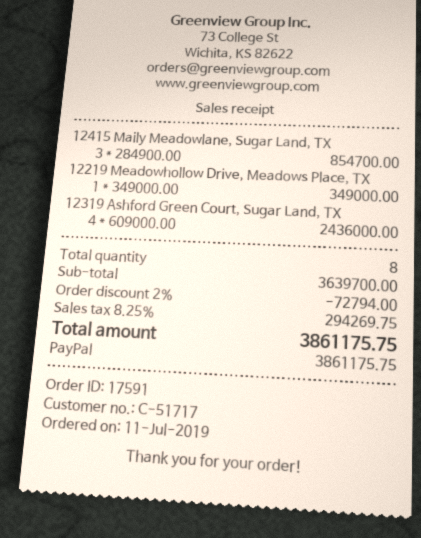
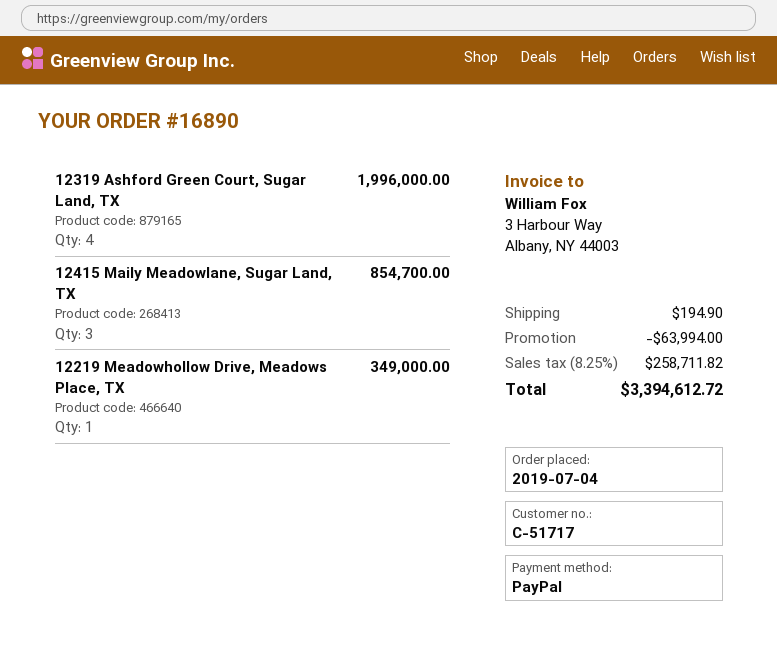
order number: 17591 -> 16890
order date: 2019-07-11 -> 2019-07-04
12319 Ashford Green Court, Sugar Land, TX: 4 for 2436000.00 -> 4 for 1996000.00
discount: 72794.00 -> 63994.00
shipping: none -> 194.90
tax: 8.25% = 294269.75 -> 8.25% = 258711.82
total: 3861175.75 -> 3394612.72

